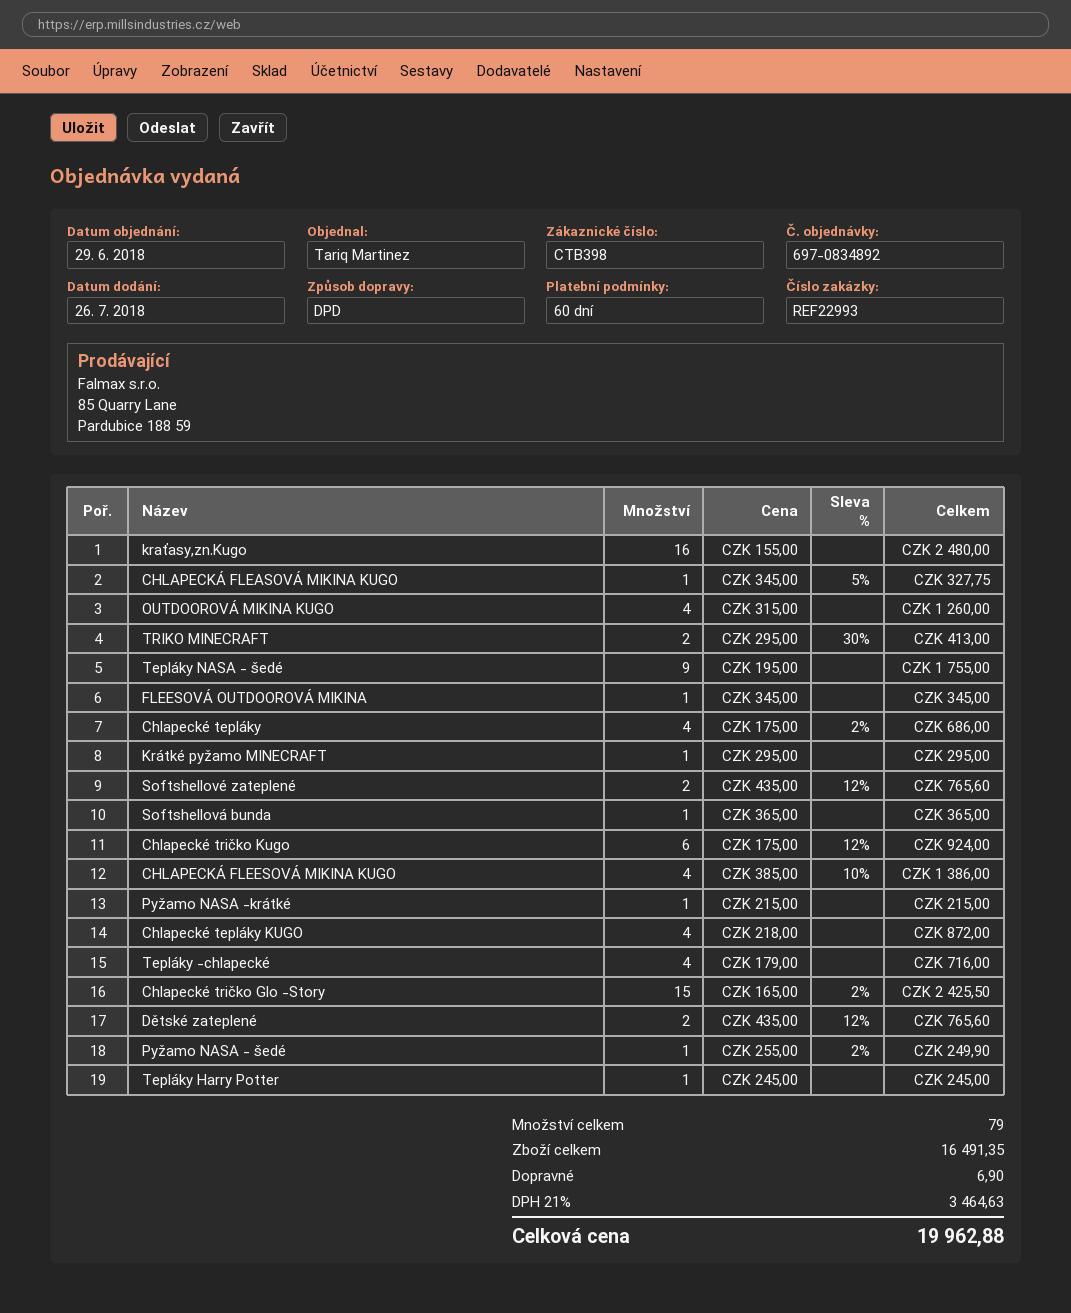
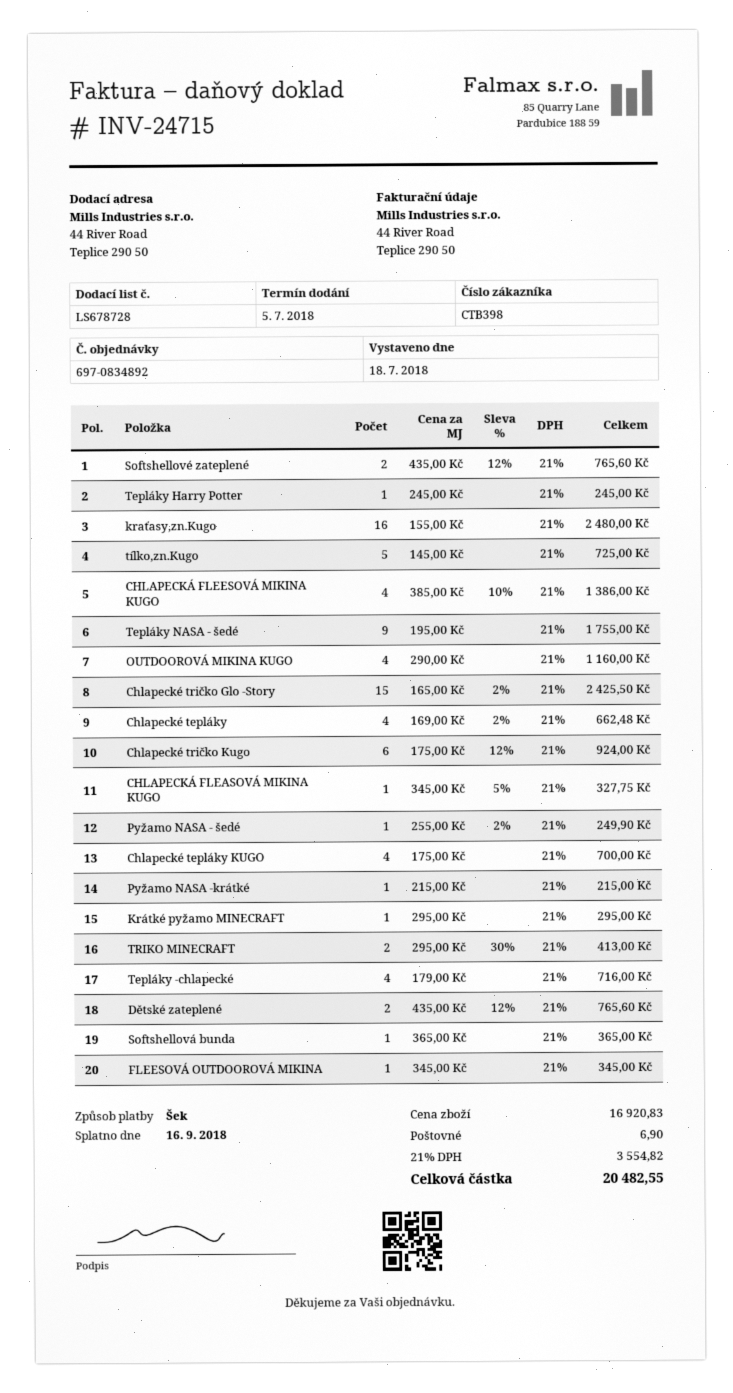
delivery date: 2018-07-26 -> 2018-07-05
OUTDOOROVÁ MIKINA KUGO: 4 x 315.00 = 1260.00 -> 4 x 290.00 = 1160.00
Chlapecké tepláky: 4 x 175.00 - 2% = 686.00 -> 4 x 169.00 - 2% = 662.48
Chlapecké tepláky KUGO: 4 x 218.00 = 872.00 -> 4 x 175.00 = 700.00
tílko,zn.Kugo: none -> 5 x 145.00 = 725.00
subtotal: 16491.35 -> 16920.83
tax: 21% = 3464.63 -> 21% = 3554.82
total: 19962.88 -> 20482.55

